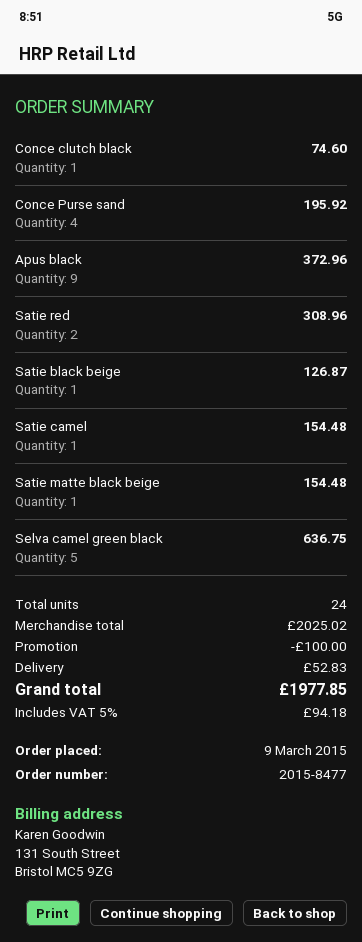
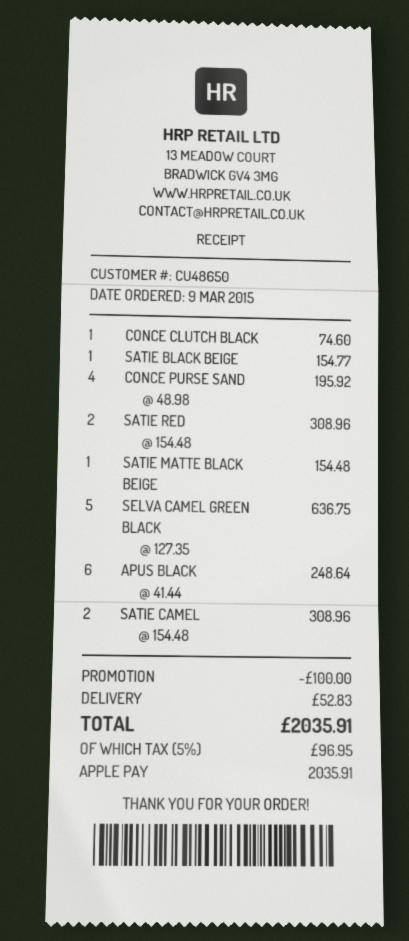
Apus black: 9 for 372.96 -> 6 for 248.64
Satie black beige: 1 for 126.87 -> 1 for 154.77
Satie camel: 1 for 154.48 -> 2 for 308.96
tax: 5% = 94.18 -> 5% = 96.95
total: 1977.85 -> 2035.91

